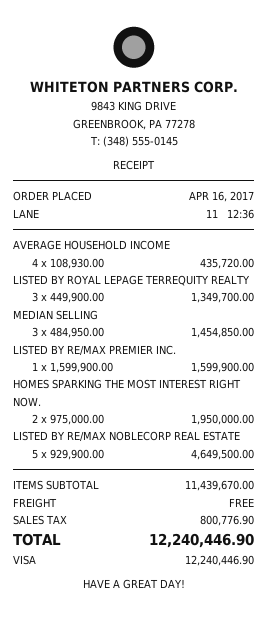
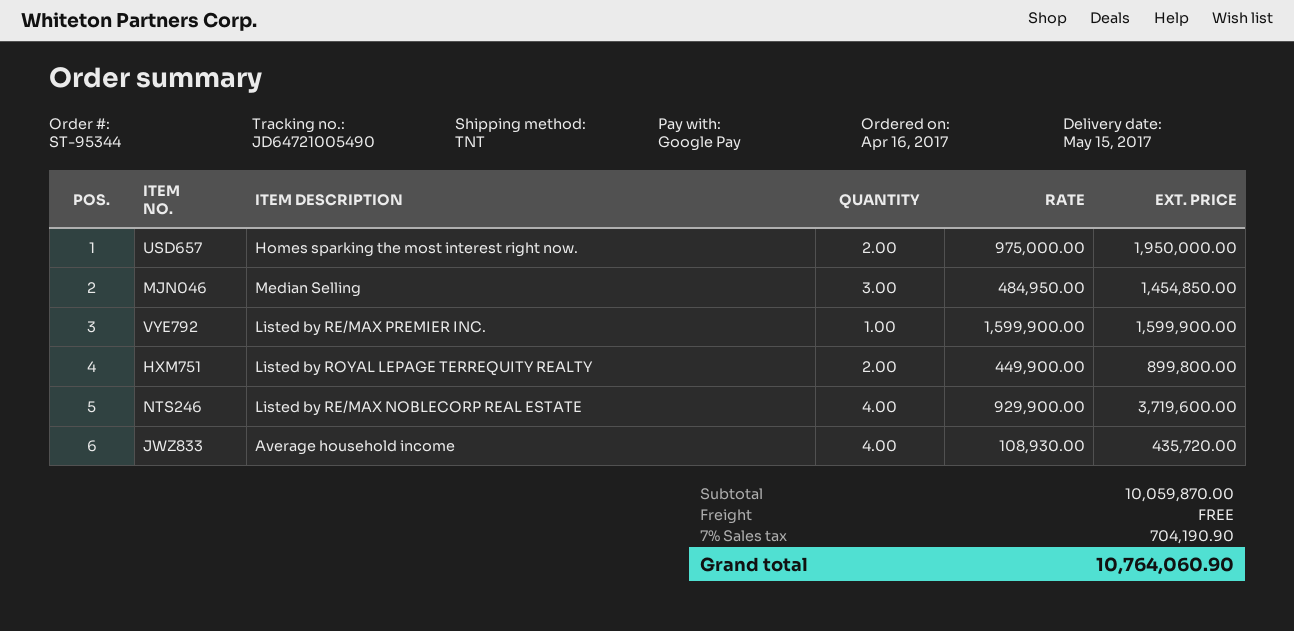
payment method: Visa -> Google Pay
LISTED BY ROYAL LEPAGE TERREQUITY REALTY: 3 x 449900.00 = 1349700.00 -> 2 x 449900.00 = 899800.00
LISTED BY RE/MAX NOBLECORP REAL ESTATE: 5 x 929900.00 = 4649500.00 -> 4 x 929900.00 = 3719600.00
subtotal: 11439670.00 -> 10059870.00
tax: 800776.90 -> 704190.90
total: 12240446.90 -> 10764060.90

